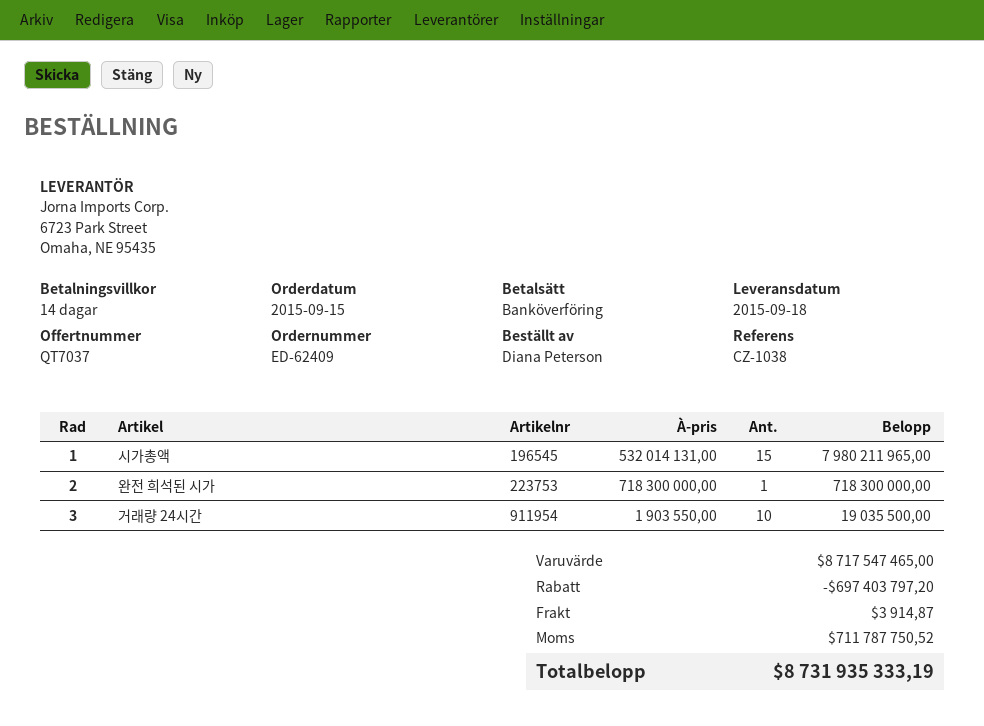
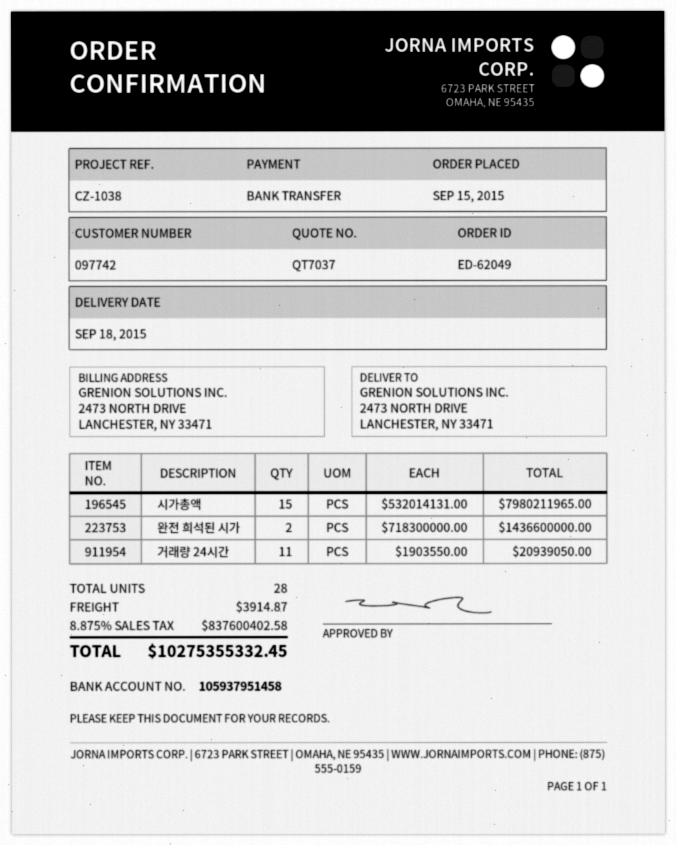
order number: ED-62409 -> ED-62049
완전 희석된 시가: 1 x 718300000.00 = 718300000.00 -> 2 x 718300000.00 = 1436600000.00
거래량 24시간: 10 x 1903550.00 = 19035500.00 -> 11 x 1903550.00 = 20939050.00
discount: 697403797.20 -> none
tax: 711787750.52 -> 837600402.58
total: 8731935333.19 -> 10275355332.45

